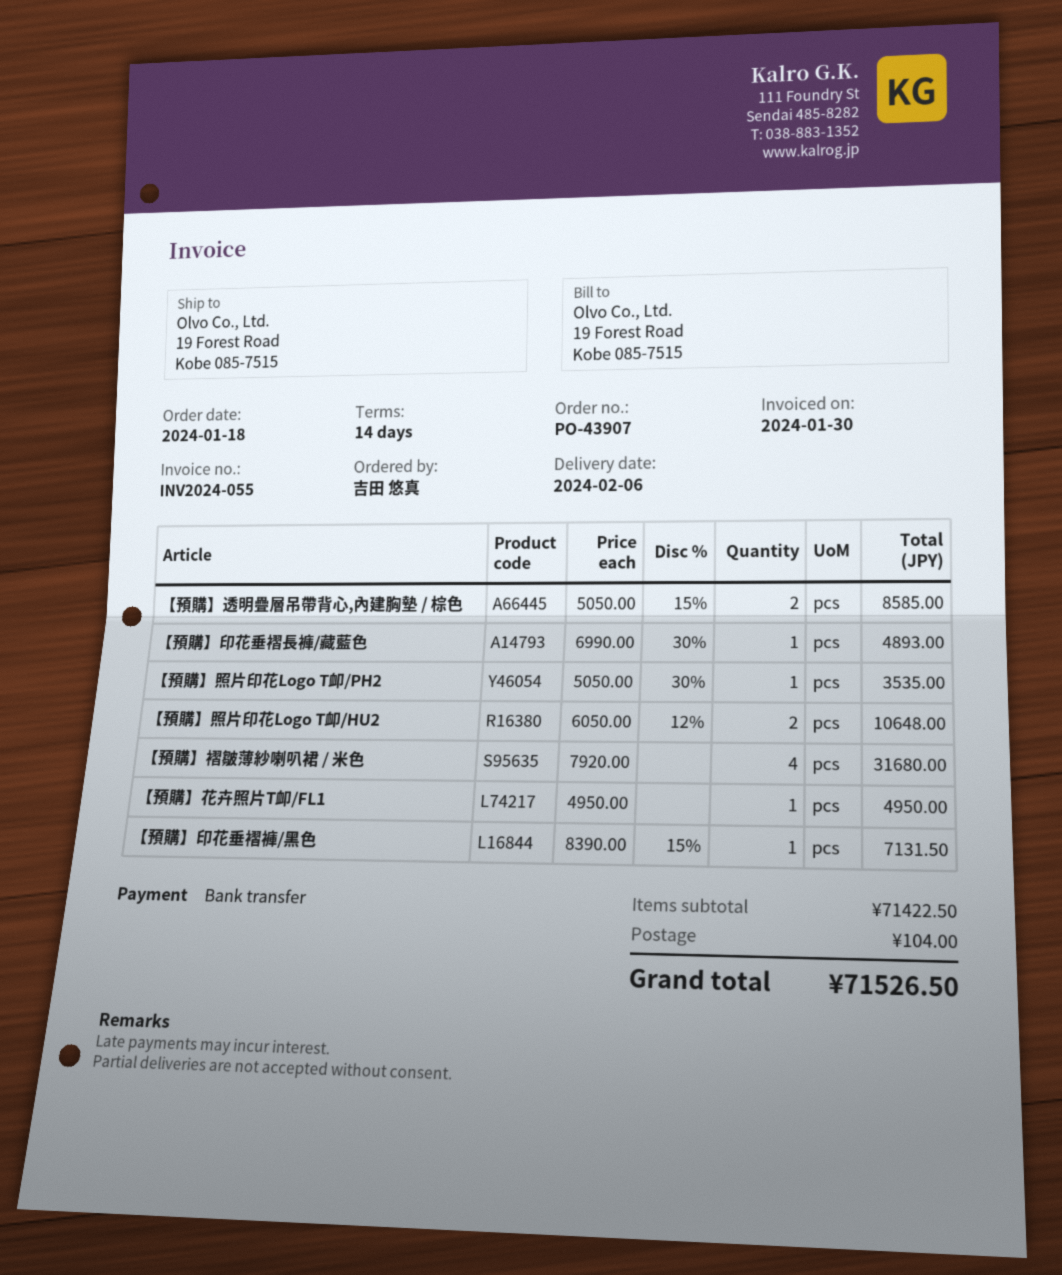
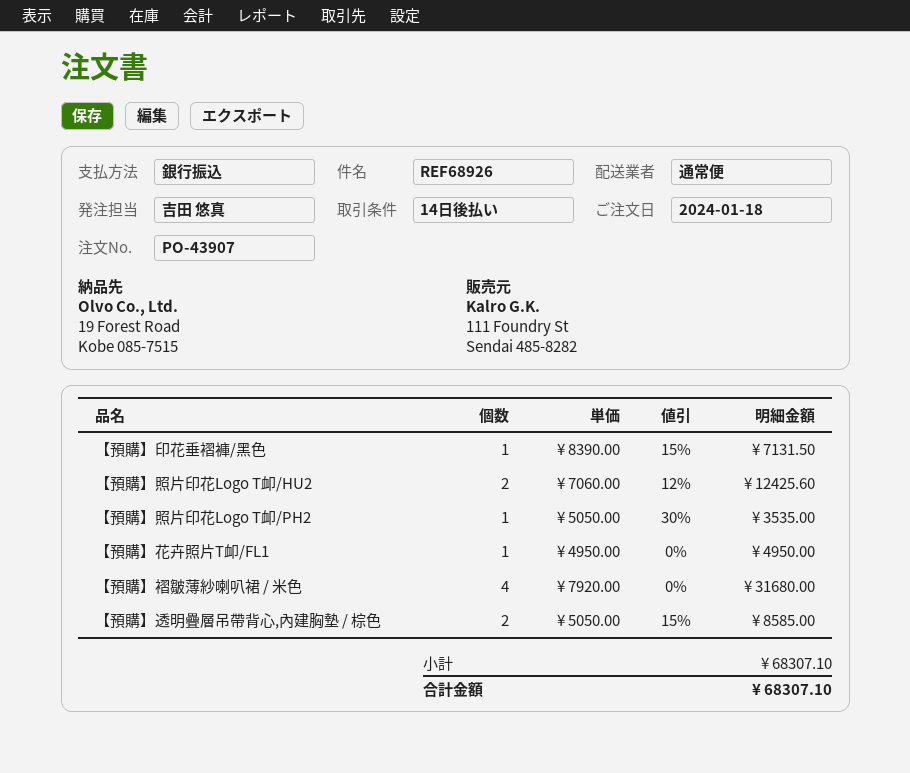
【預購】印花垂褶長褲/藏藍色: 1 x 6990.00 - 30% = 4893.00 -> none
【預購】照片印花Logo T卹/HU2: 2 x 6050.00 - 12% = 10648.00 -> 2 x 7060.00 - 12% = 12425.60
subtotal: 71422.50 -> 68307.10
shipping: 104.00 -> none
total: 71526.50 -> 68307.10

